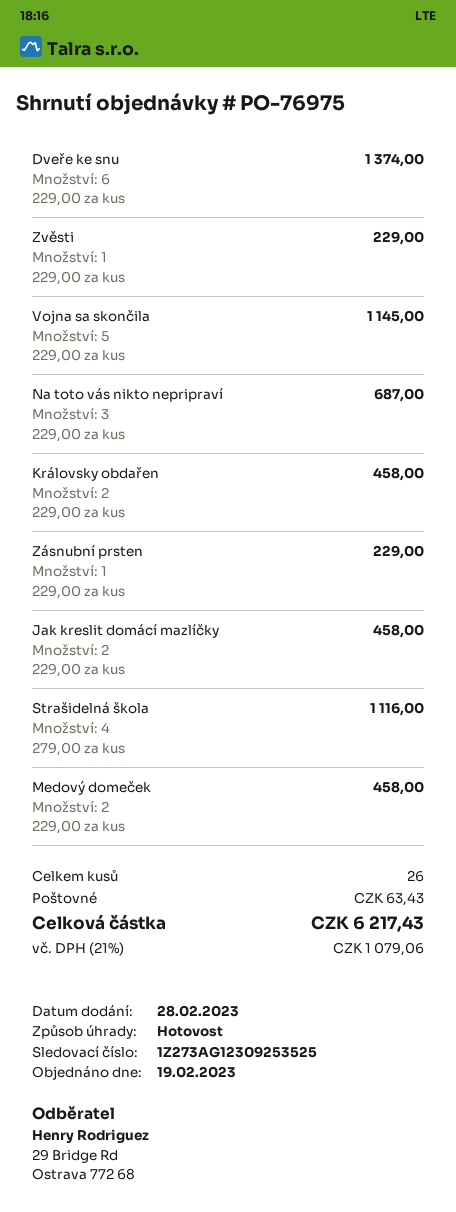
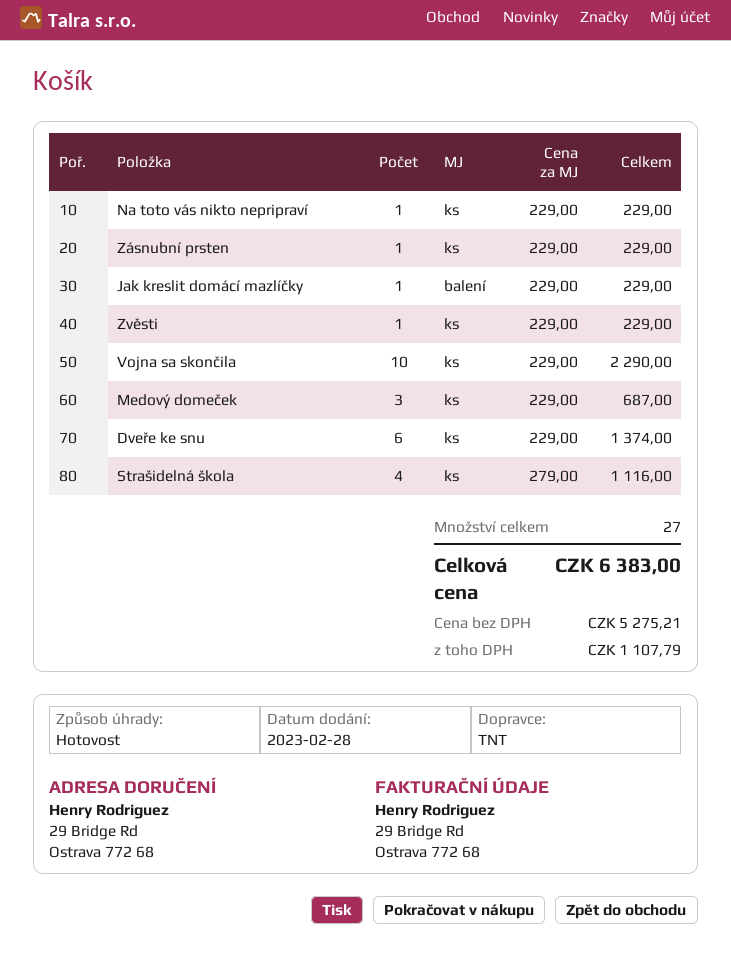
Vojna sa skončila: 5 x 229.00 = 1145.00 -> 10 x 229.00 = 2290.00
Na toto vás nikto nepripraví: 3 x 229.00 = 687.00 -> 1 x 229.00 = 229.00
Královsky obdařen: 2 x 229.00 = 458.00 -> none
Jak kreslit domácí mazlíčky: 2 x 229.00 = 458.00 -> 1 x 229.00 = 229.00
Medový domeček: 2 x 229.00 = 458.00 -> 3 x 229.00 = 687.00
total quantity: 26 -> 27
shipping: 63.43 -> none
tax: 1079.06 -> 1107.79
total: 6217.43 -> 6383.00

